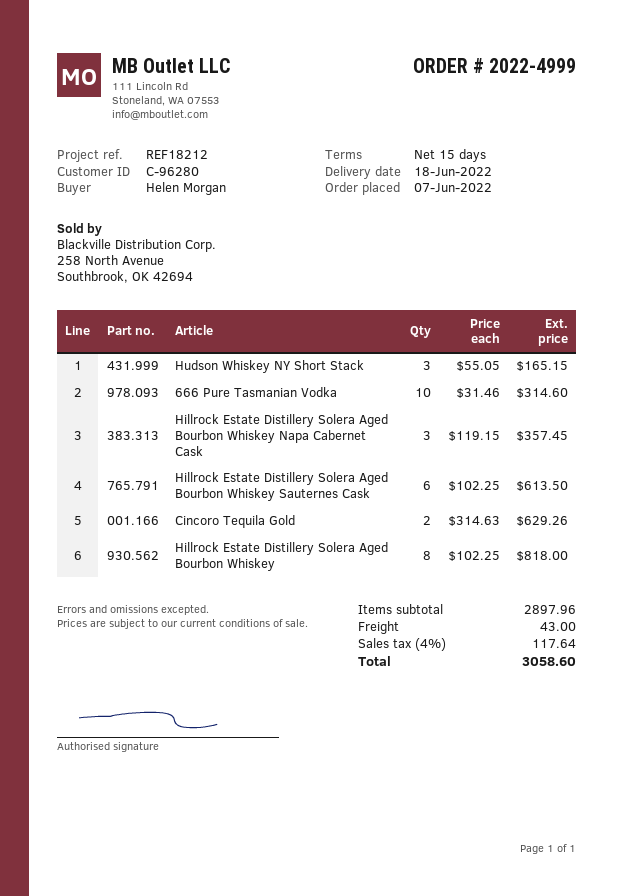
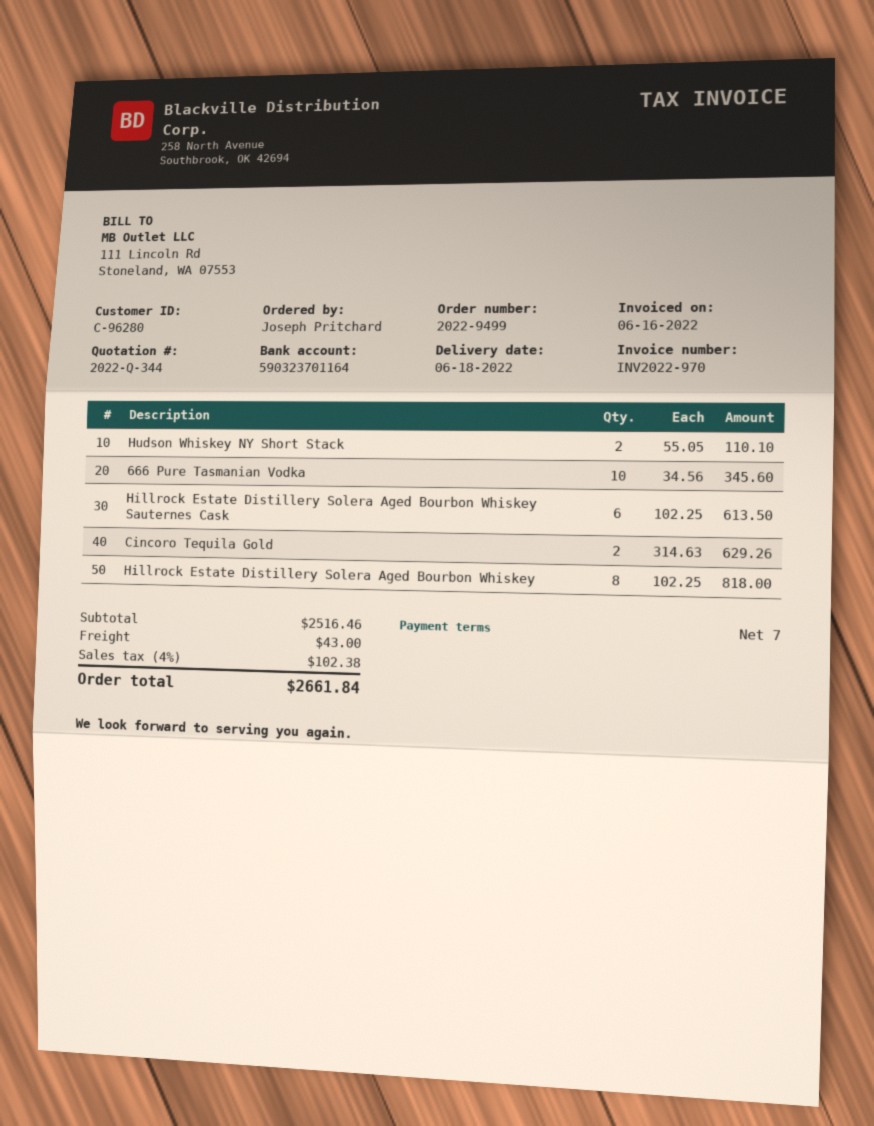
order number: 2022-4999 -> 2022-9499
payment terms: 15 days -> 7 days
ordered by: Helen Morgan -> Joseph Pritchard
Hudson Whiskey NY Short Stack: 3 x 55.05 = 165.15 -> 2 x 55.05 = 110.10
666 Pure Tasmanian Vodka: 10 x 31.46 = 314.60 -> 10 x 34.56 = 345.60
Hillrock Estate Distillery Solera Aged Bourbon Whiskey Napa Cabernet Cask: 3 x 119.15 = 357.45 -> none
subtotal: 2897.96 -> 2516.46
tax: 4% = 117.64 -> 4% = 102.38
total: 3058.60 -> 2661.84

